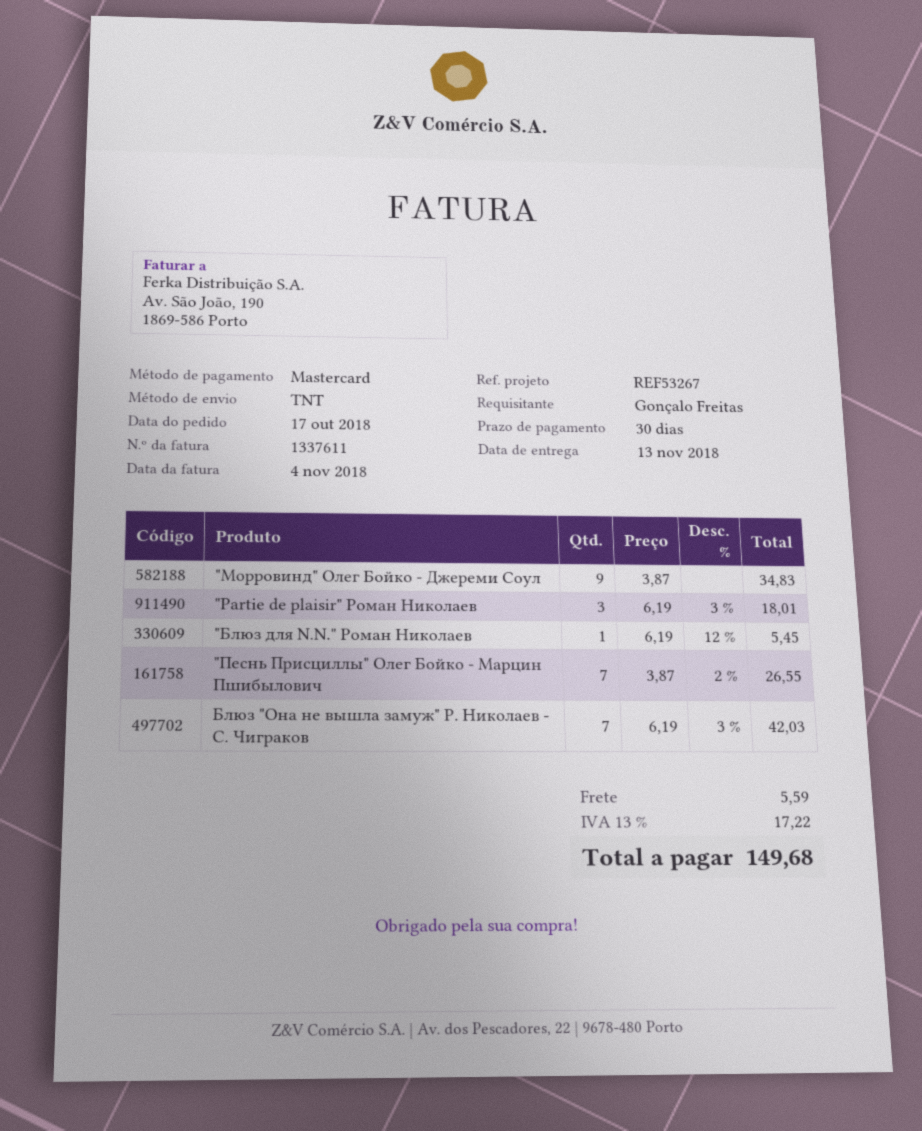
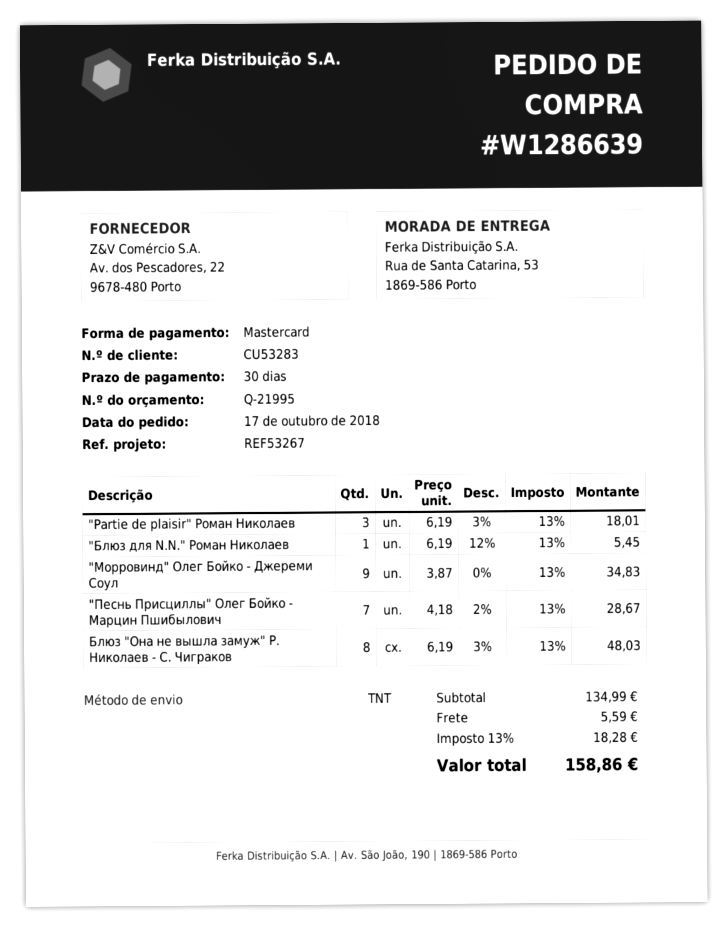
"Песнь Присциллы" Олег Бойко - Марцин Пшибылович: 7 x 3.87 - 2% = 26.55 -> 7 x 4.18 - 2% = 28.67
Блюз "Она не вышла замуж" Р. Николаев - С. Чиграков: 7 x 6.19 - 3% = 42.03 -> 8 x 6.19 - 3% = 48.03
tax: 13% = 17.22 -> 13% = 18.28
total: 149.68 -> 158.86

